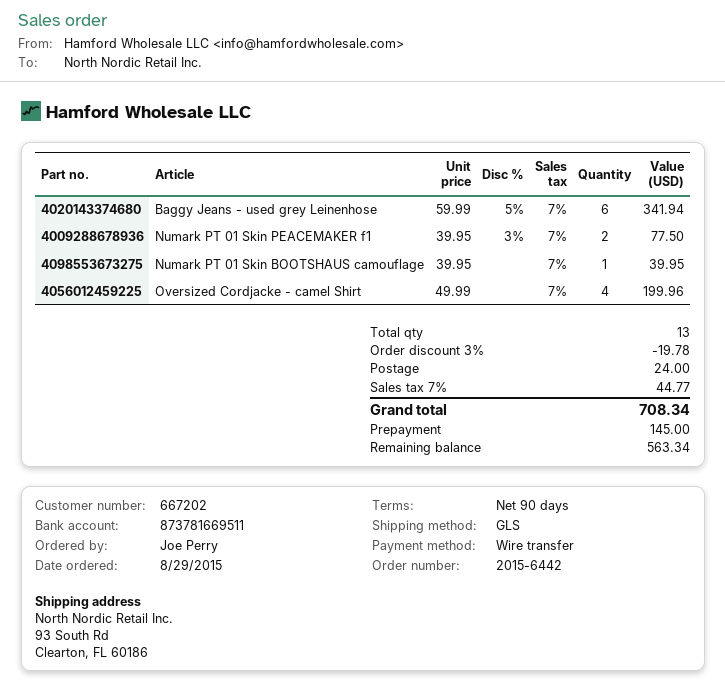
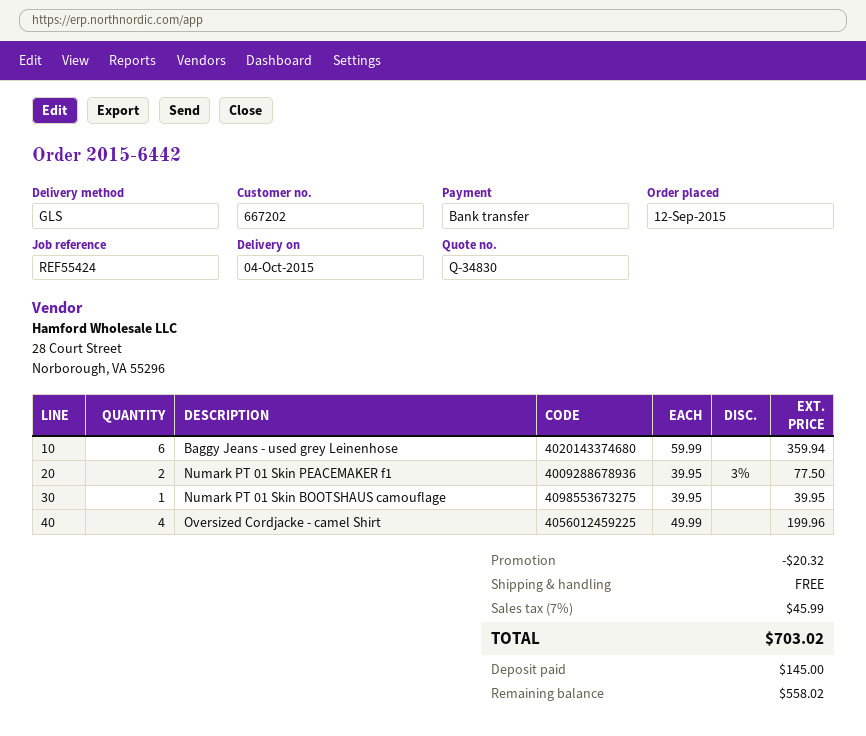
order date: 2015-08-29 -> 2015-09-12
Baggy Jeans - used grey Leinenhose: 6 x 59.99 - 5% = 341.94 -> 6 x 59.99 = 359.94
discount: 19.78 -> 20.32
shipping: 24.00 -> 0.00
tax: 7% = 44.77 -> 7% = 45.99
total: 708.34 -> 703.02
balance: 563.34 -> 558.02

